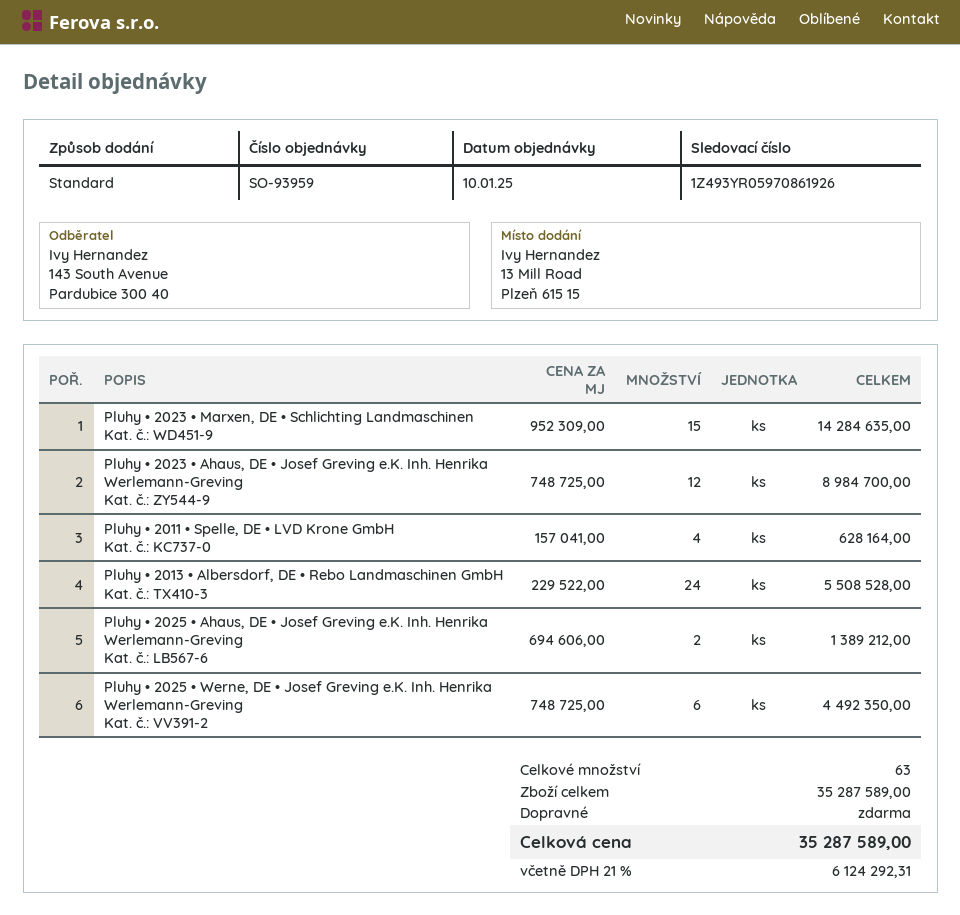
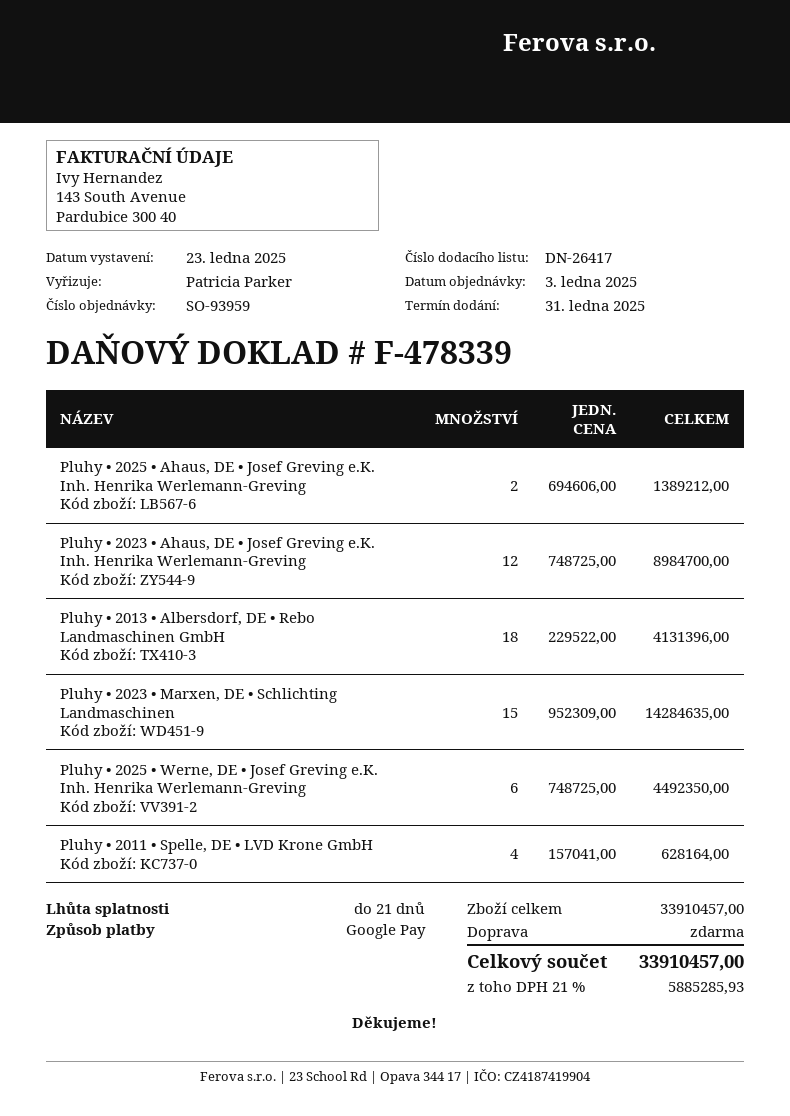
order date: 2025-01-10 -> 2025-01-03
Pluhy • 2013 • Albersdorf, DE • Rebo Landmaschinen GmbH: 24 x 229522.00 = 5508528.00 -> 18 x 229522.00 = 4131396.00
subtotal: 35287589.00 -> 33910457.00
tax: 21% = 6124292.31 -> 21% = 5885285.93
total: 35287589.00 -> 33910457.00

